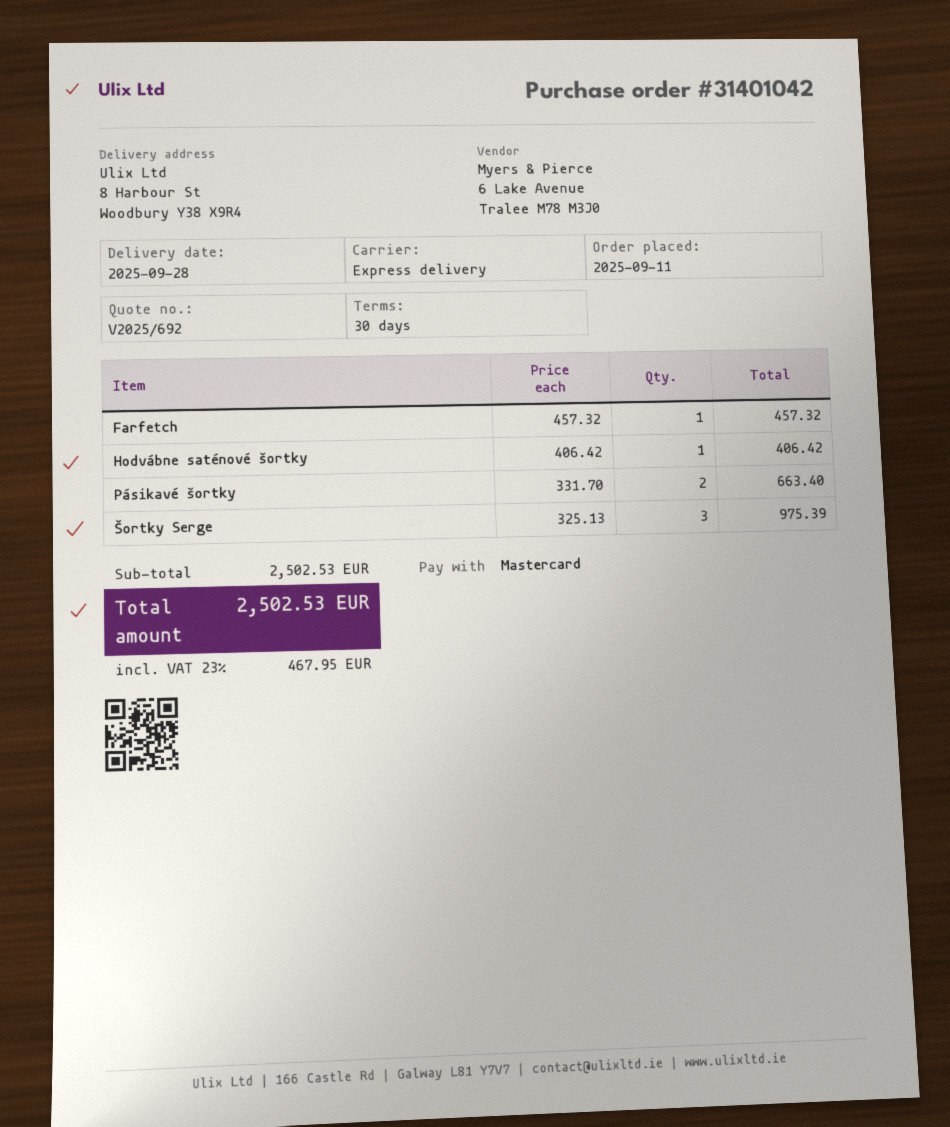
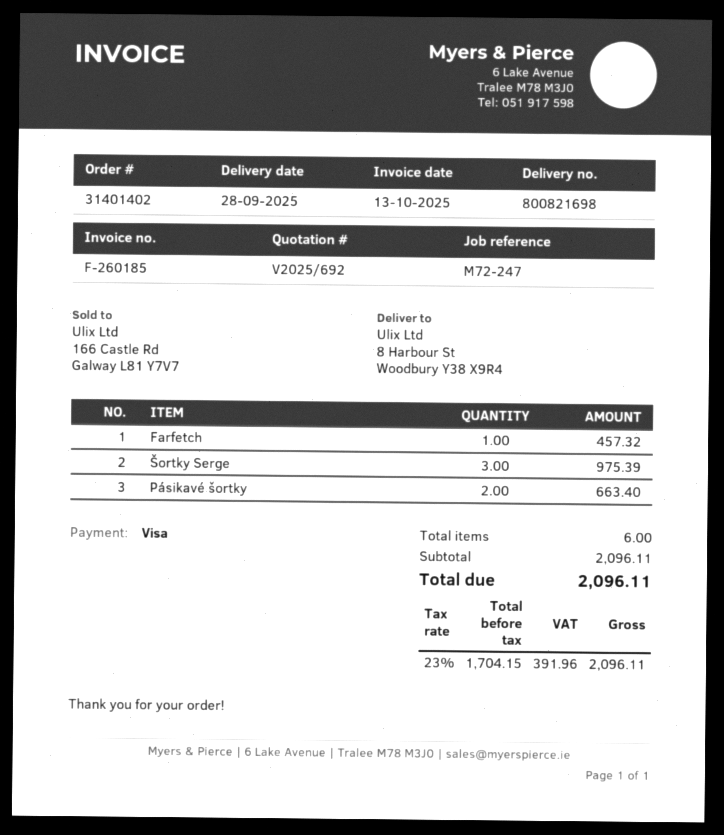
order number: 31401042 -> 31401402
payment method: Mastercard -> Visa
Hodvábne saténové šortky: 1 for 406.42 -> none
subtotal: 2502.53 -> 2096.11
tax: 23% = 467.95 -> 23% = 391.96
total: 2502.53 -> 2096.11

